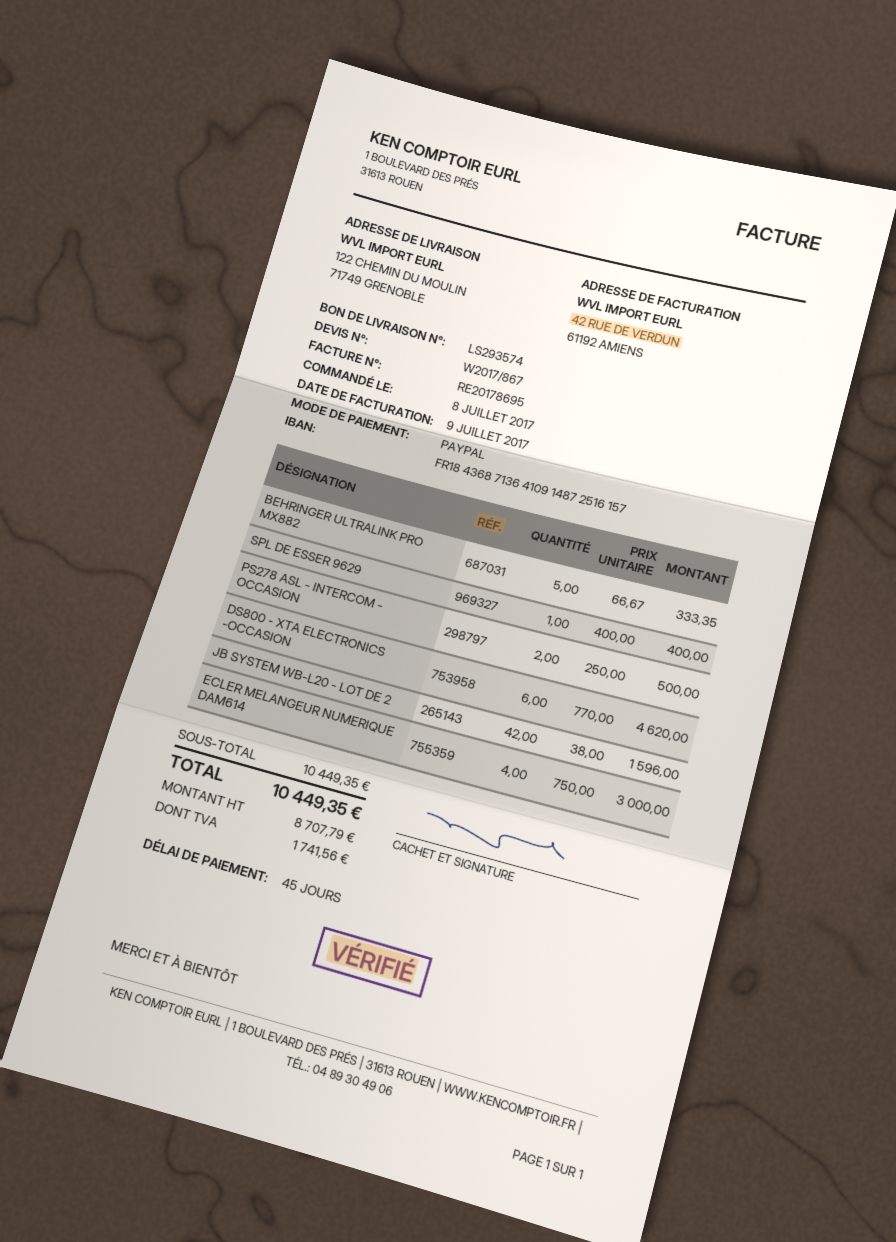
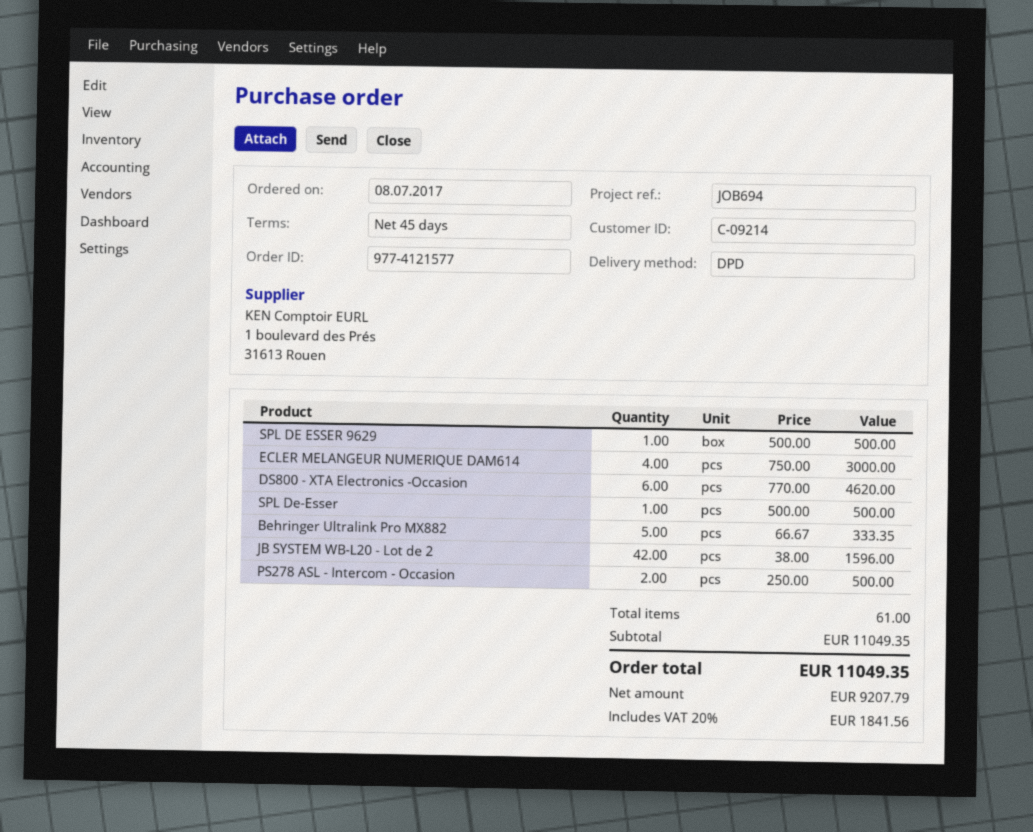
SPL DE ESSER 9629: 1 x 400.00 = 400.00 -> 1 x 500.00 = 500.00
SPL De-Esser: none -> 1 x 500.00 = 500.00
subtotal: 10449.35 -> 11049.35
net: 8707.79 -> 9207.79
tax: 1741.56 -> 1841.56
total: 10449.35 -> 11049.35

